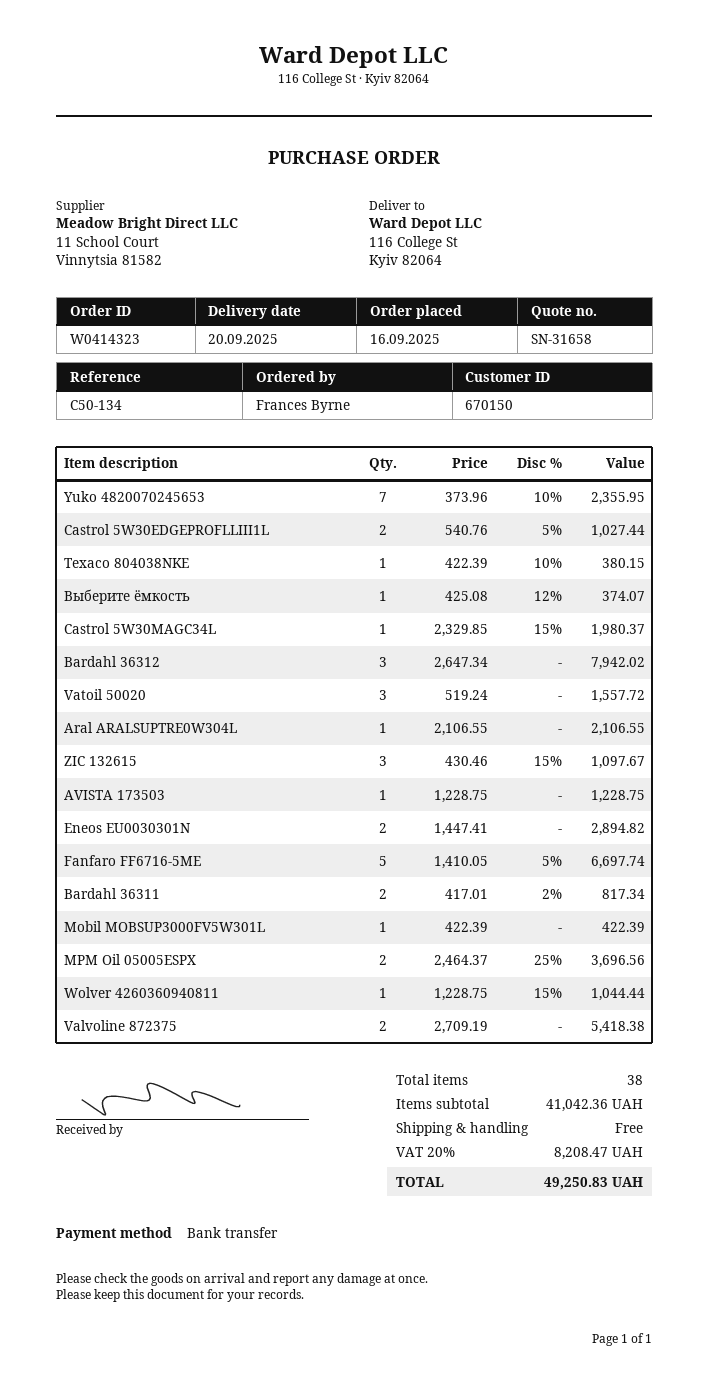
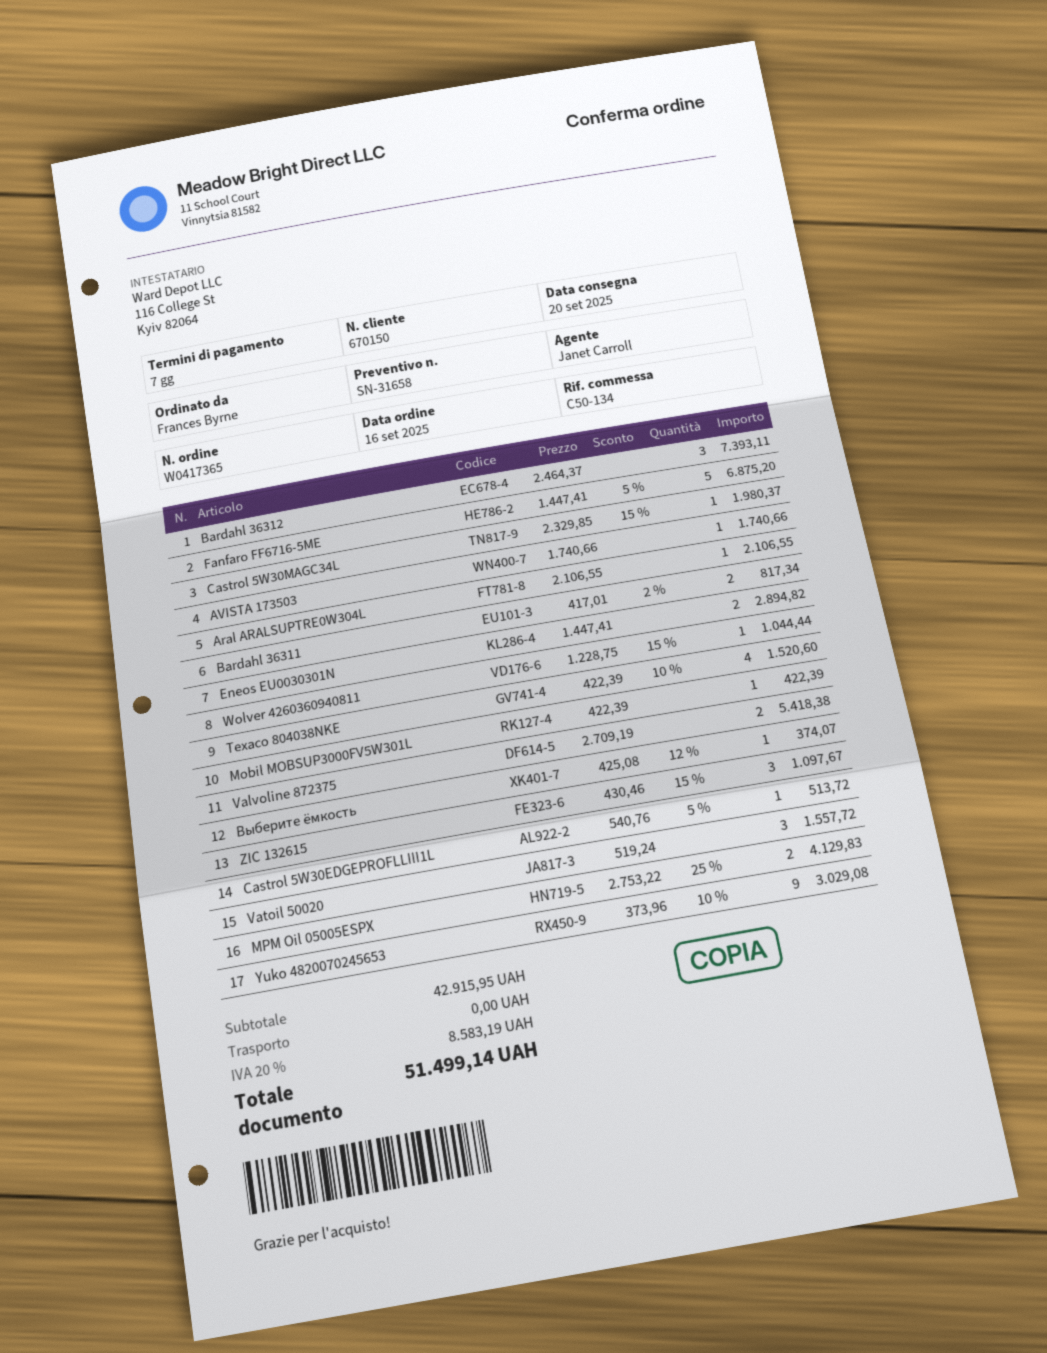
order number: W0414323 -> W0417365
Yuko 4820070245653: 7 x 373.96 - 10% = 2355.95 -> 9 x 373.96 - 10% = 3029.08
Castrol 5W30EDGEPROFLLIII1L: 2 x 540.76 - 5% = 1027.44 -> 1 x 540.76 - 5% = 513.72
Texaco 804038NKE: 1 x 422.39 - 10% = 380.15 -> 4 x 422.39 - 10% = 1520.60
Bardahl 36312: 3 x 2647.34 = 7942.02 -> 3 x 2464.37 = 7393.11
AVISTA 173503: 1 x 1228.75 = 1228.75 -> 1 x 1740.66 = 1740.66
Fanfaro FF6716-5ME: 5 x 1410.05 - 5% = 6697.74 -> 5 x 1447.41 - 5% = 6875.20
MPM Oil 05005ESPX: 2 x 2464.37 - 25% = 3696.56 -> 2 x 2753.22 - 25% = 4129.83
subtotal: 41042.36 -> 42915.95
tax: 20% = 8208.47 -> 20% = 8583.19
total: 49250.83 -> 51499.14

